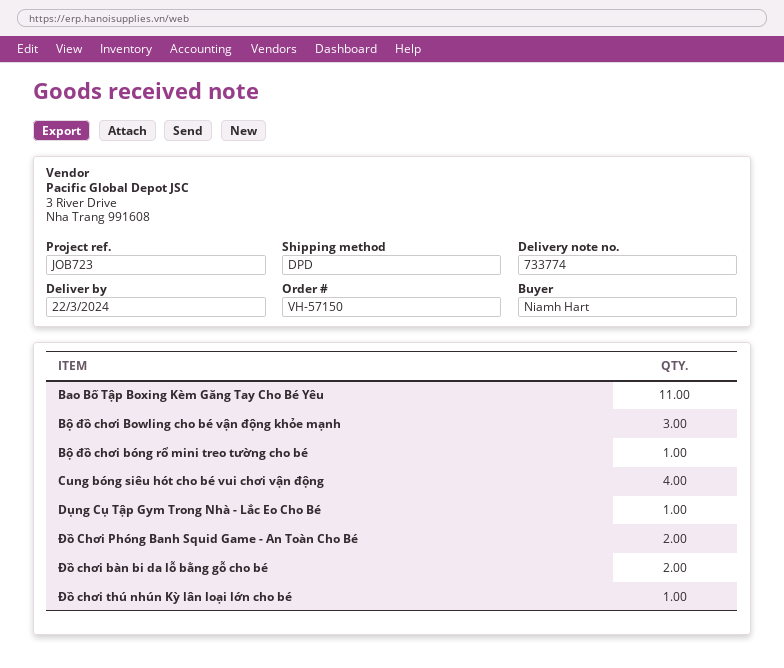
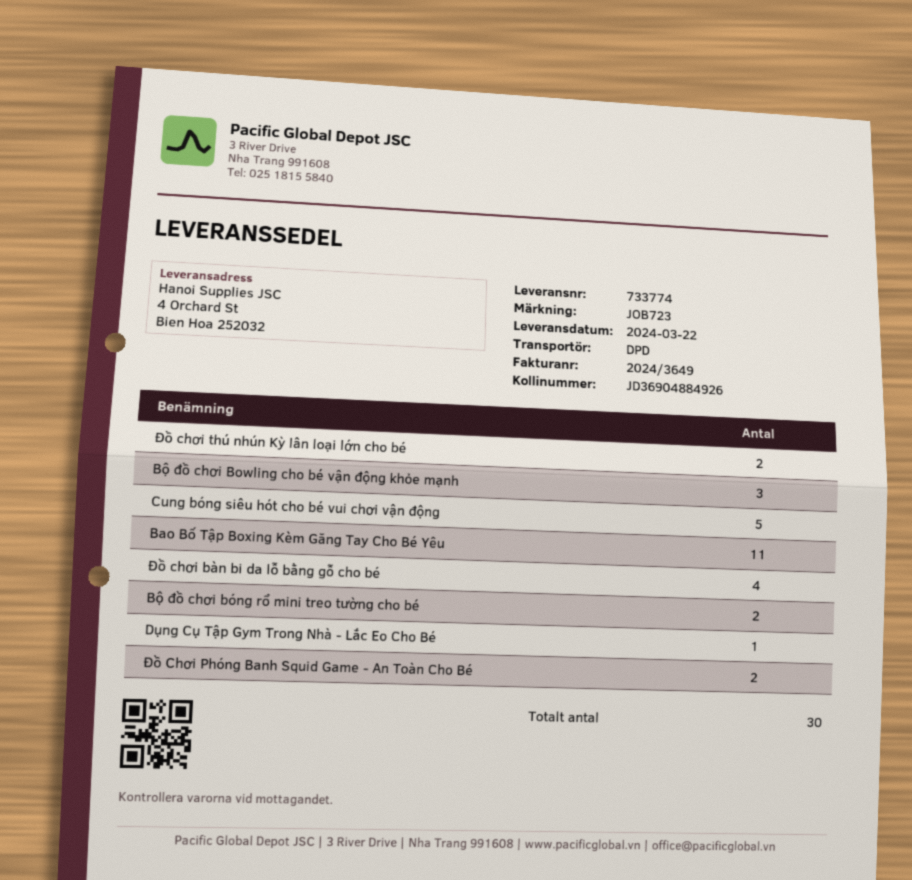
Bộ đồ chơi bóng rổ mini treo tường cho bé: 1 -> 2
Cung bóng siêu hót cho bé vui chơi vận động: 4 -> 5
Đồ chơi bàn bi da lỗ bằng gỗ cho bé: 2 -> 4
Đồ chơi thú nhún Kỳ lân loại lớn cho bé: 1 -> 2

